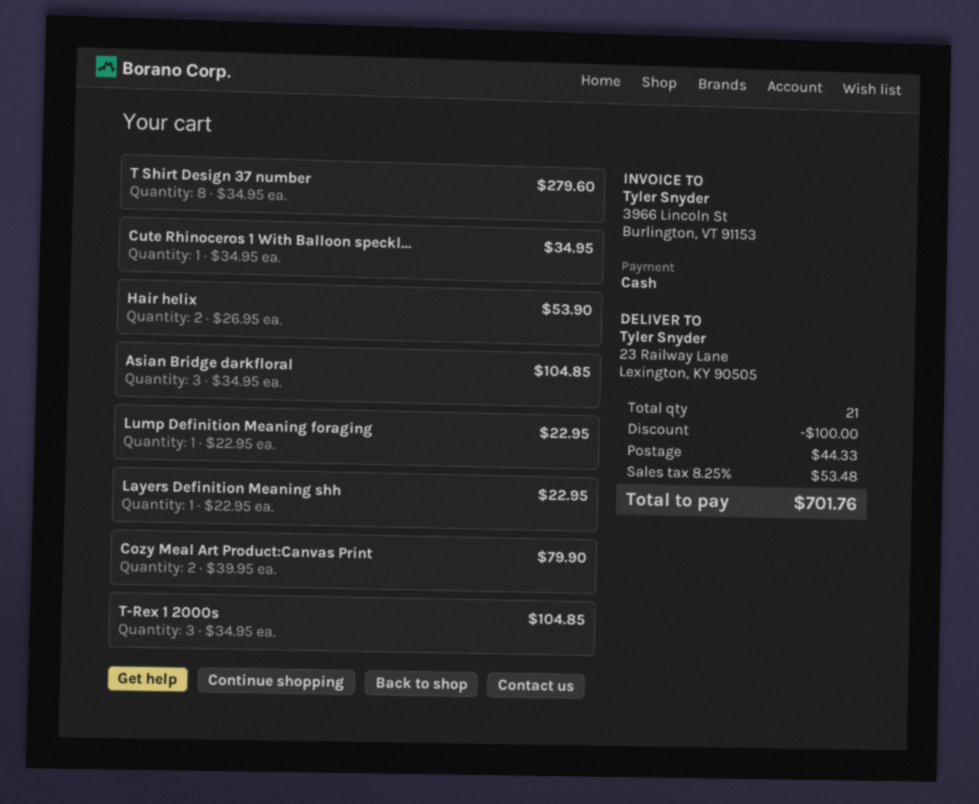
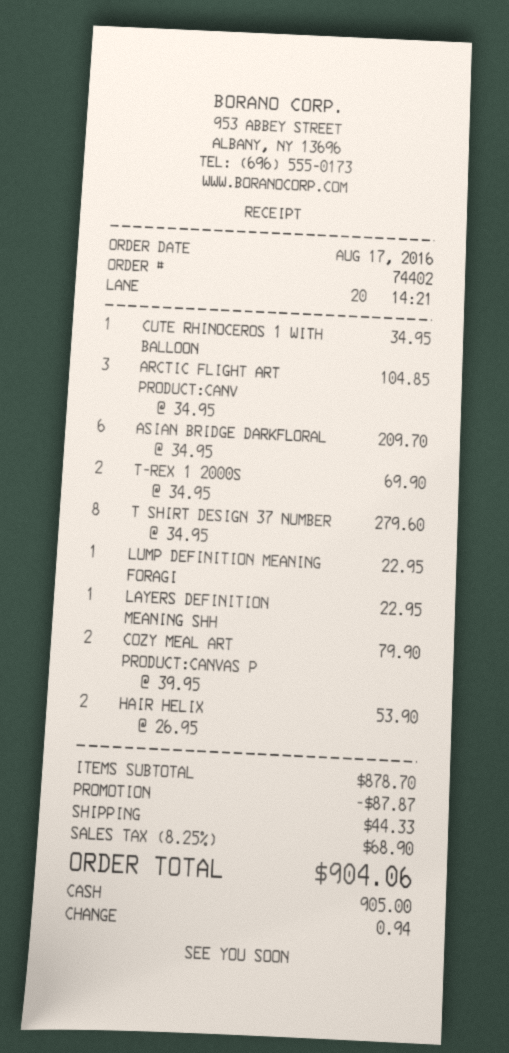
Asian Bridge darkfloral: 3 x 34.95 = 104.85 -> 6 x 34.95 = 209.70
T-Rex 1 2000s: 3 x 34.95 = 104.85 -> 2 x 34.95 = 69.90
ARCTIC FLIGHT ART PRODUCT:CANV: none -> 3 x 34.95 = 104.85
discount: 100.00 -> 87.87
tax: 8.25% = 53.48 -> 8.25% = 68.90
total: 701.76 -> 904.06

